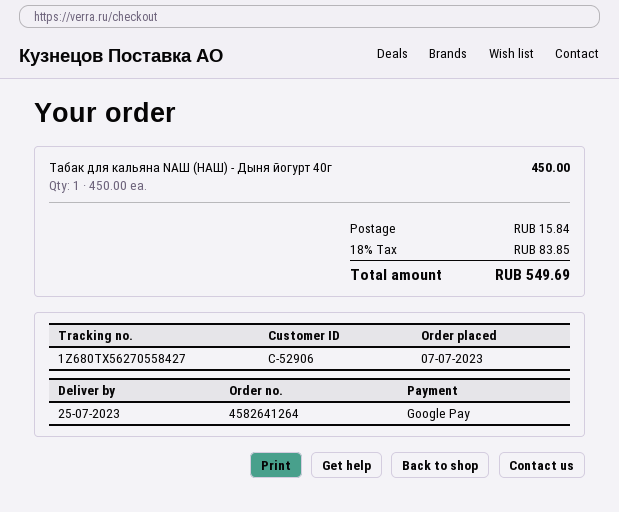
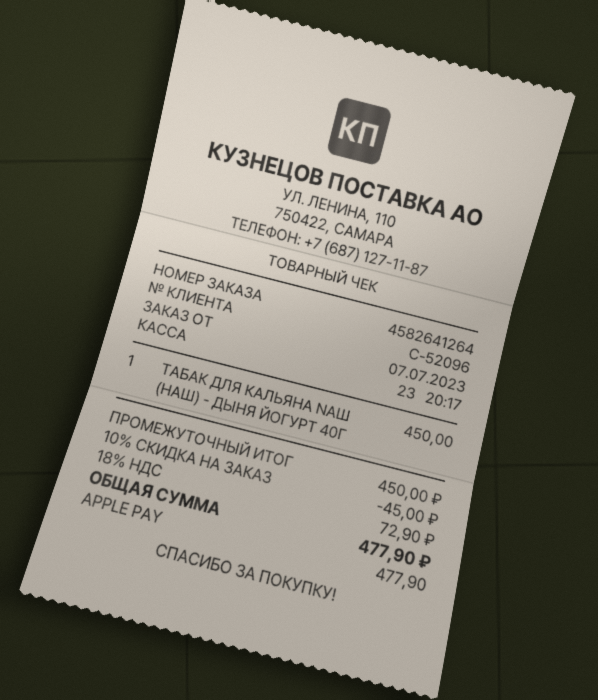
customer number: C-52906 -> C-52096
payment method: Google Pay -> Apple Pay
discount: none -> 10% = 45.00
shipping: 15.84 -> none
tax: 18% = 83.85 -> 18% = 72.90
total: 549.69 -> 477.90

